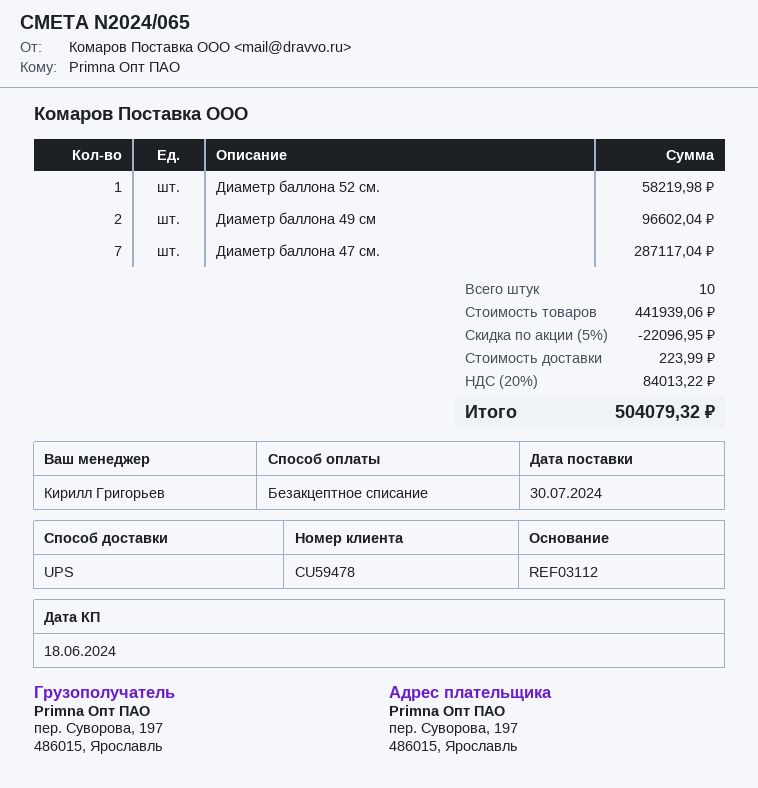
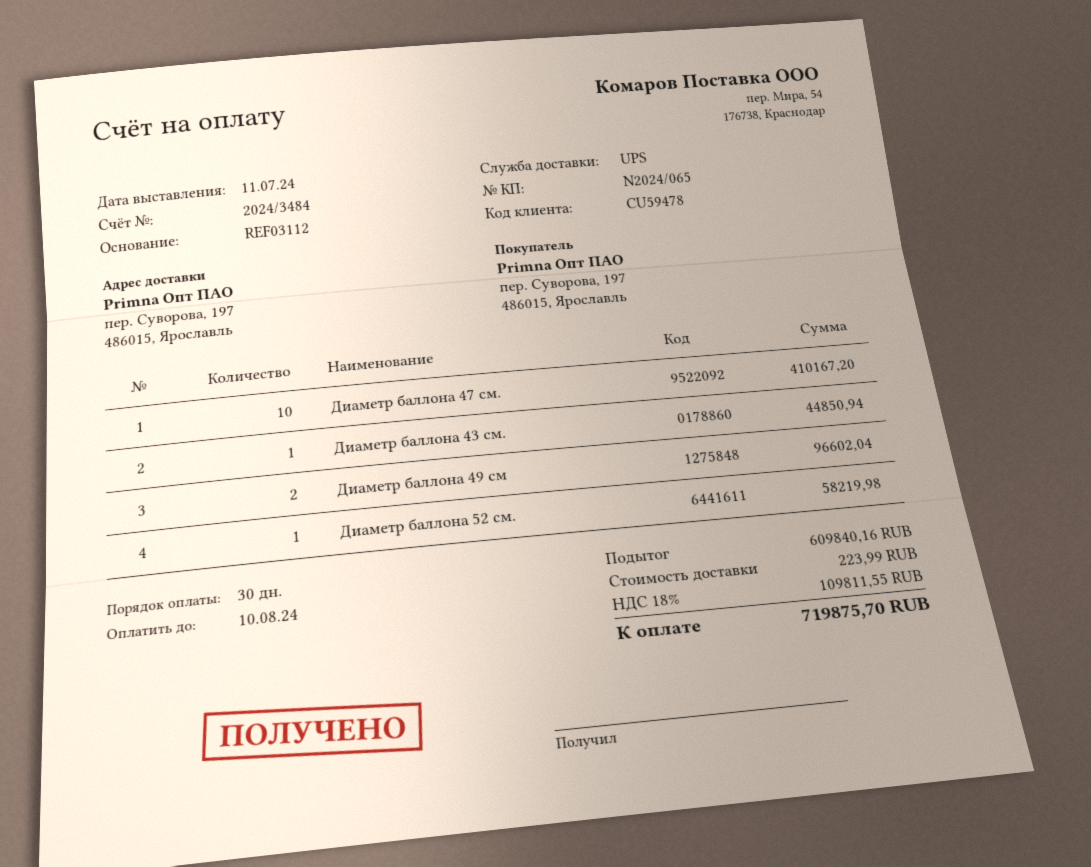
Диаметр баллона 47 см.: 7 for 287117.04 -> 10 for 410167.20
Диаметр баллона 43 см.: none -> 1 for 44850.94
subtotal: 441939.06 -> 609840.16
discount: 5% = 22096.95 -> none
tax: 20% = 84013.22 -> 18% = 109811.55
total: 504079.32 -> 719875.70

